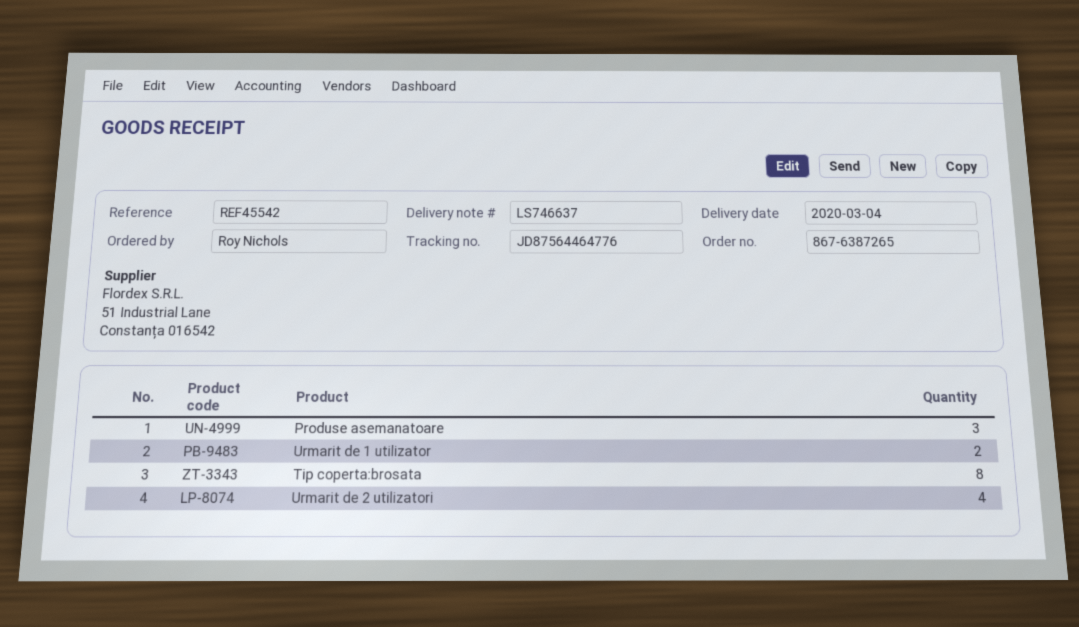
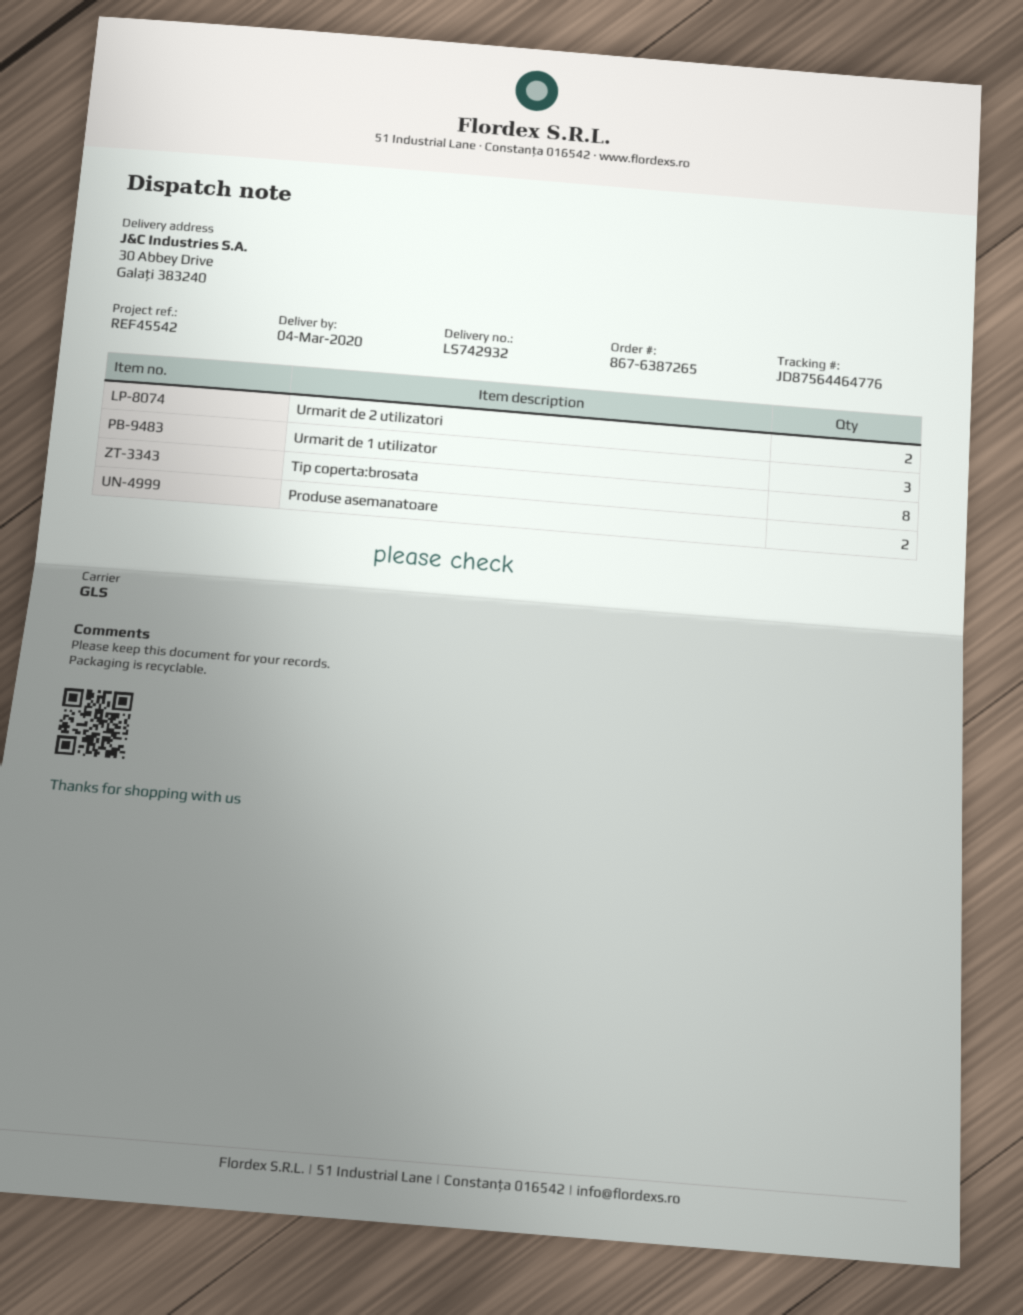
delivery note number: LS746637 -> LS742932
Produse asemanatoare: 3 -> 2
Urmarit de 1 utilizator: 2 -> 3
Urmarit de 2 utilizatori: 4 -> 2

